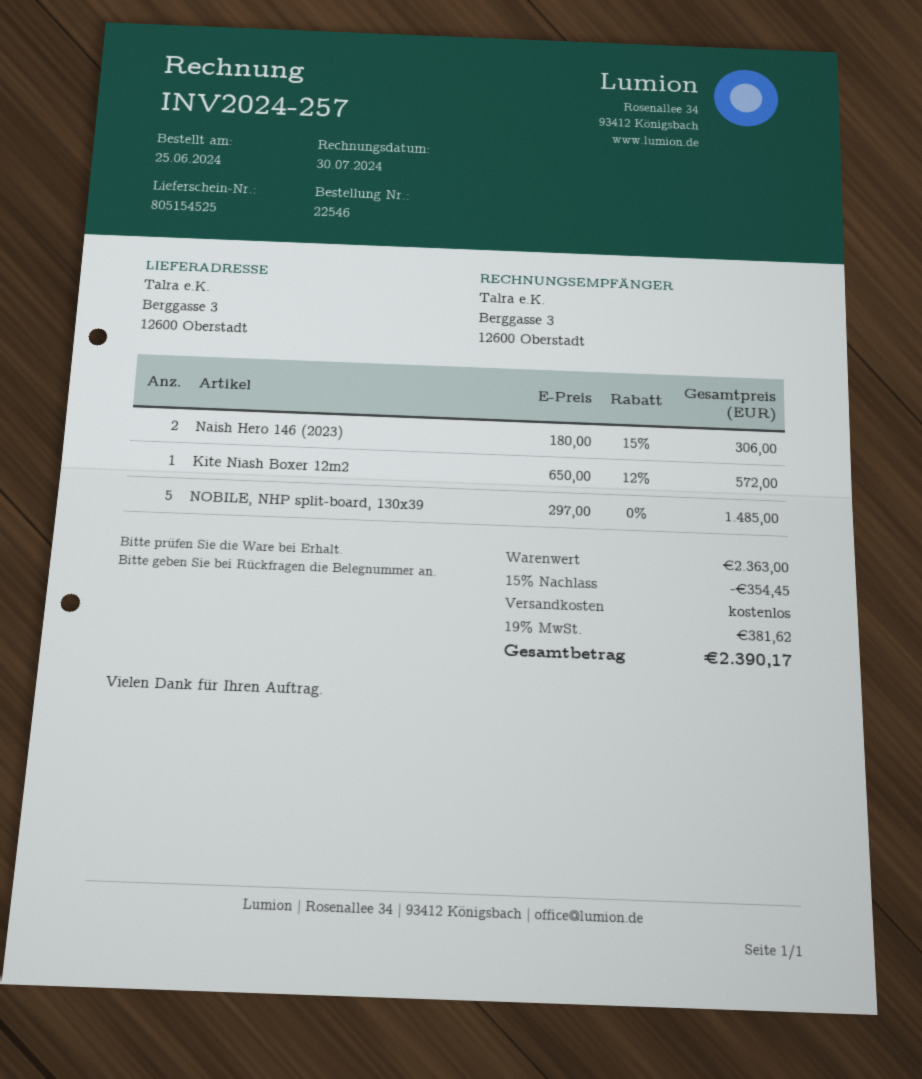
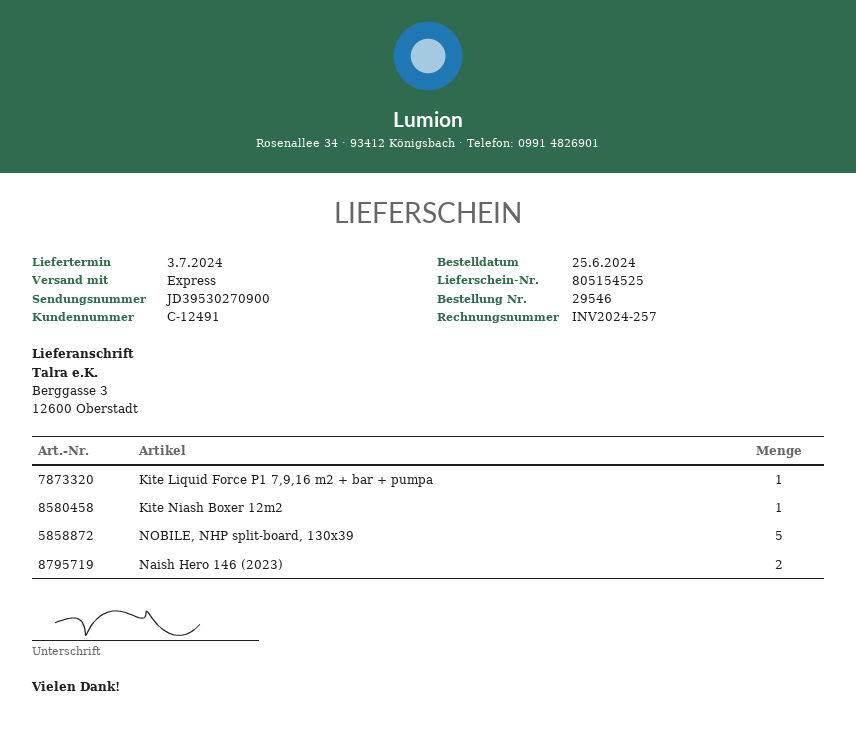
order number: 22546 -> 29546
Kite Liquid Force P1 7,9,16 m2 + bar + pumpa: none -> 1

